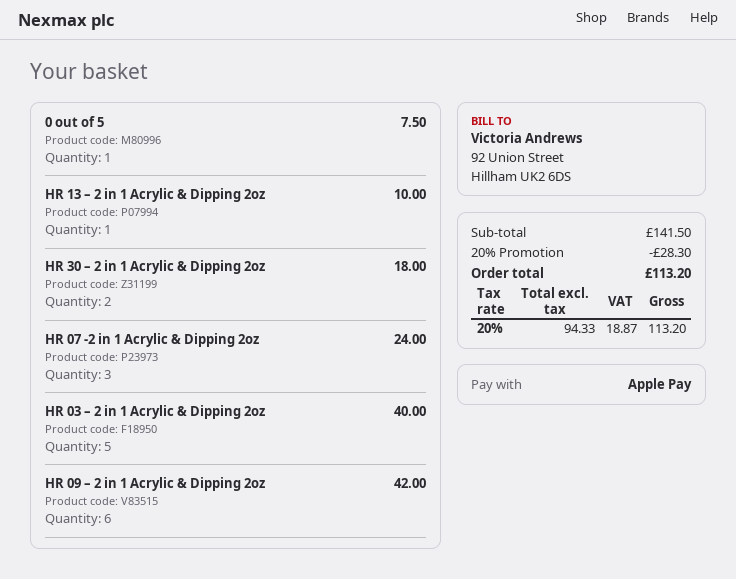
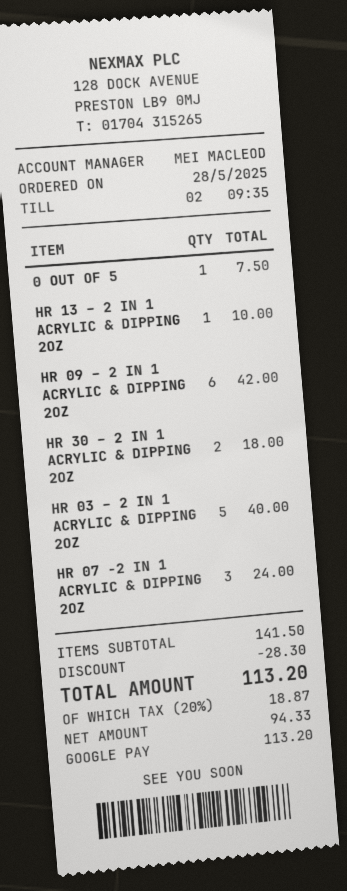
payment method: Apple Pay -> Google Pay

